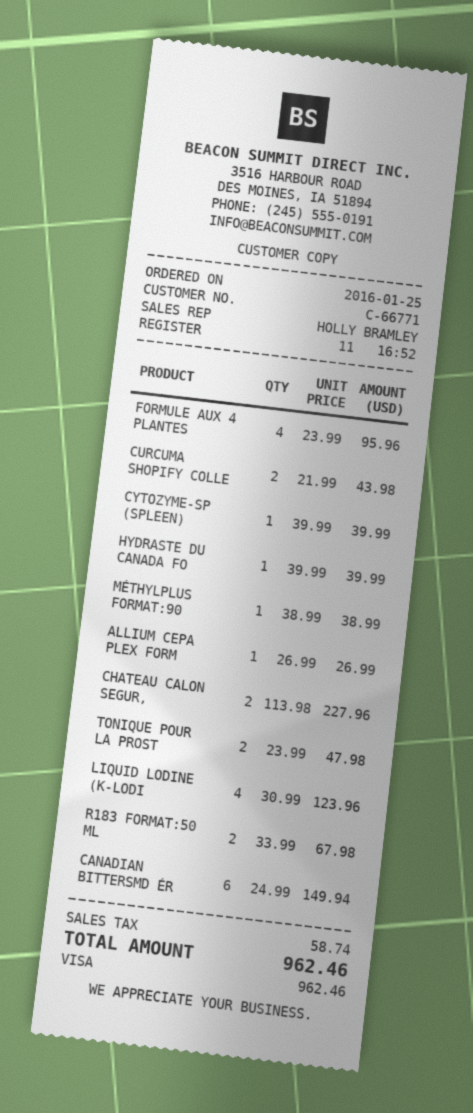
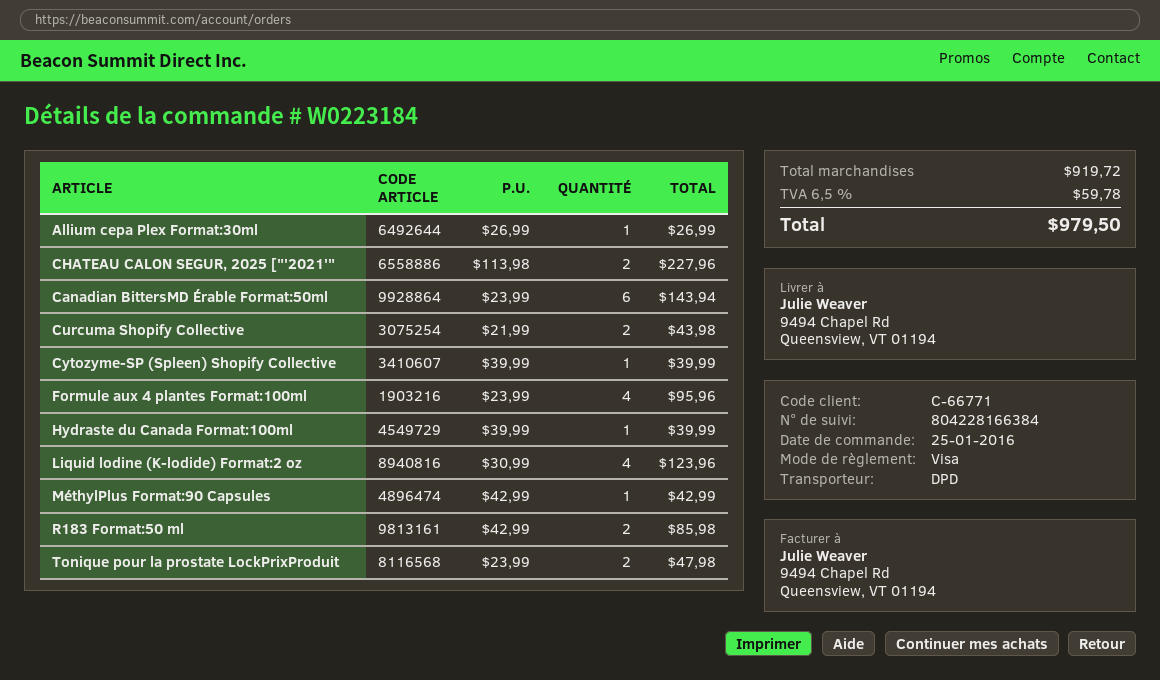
MÉTHYLPLUS FORMAT:90: 1 x 38.99 = 38.99 -> 1 x 42.99 = 42.99
R183 FORMAT:50 ML: 2 x 33.99 = 67.98 -> 2 x 42.99 = 85.98
CANADIAN BITTERSMD ÉR: 6 x 24.99 = 149.94 -> 6 x 23.99 = 143.94
tax: 58.74 -> 59.78
total: 962.46 -> 979.50

